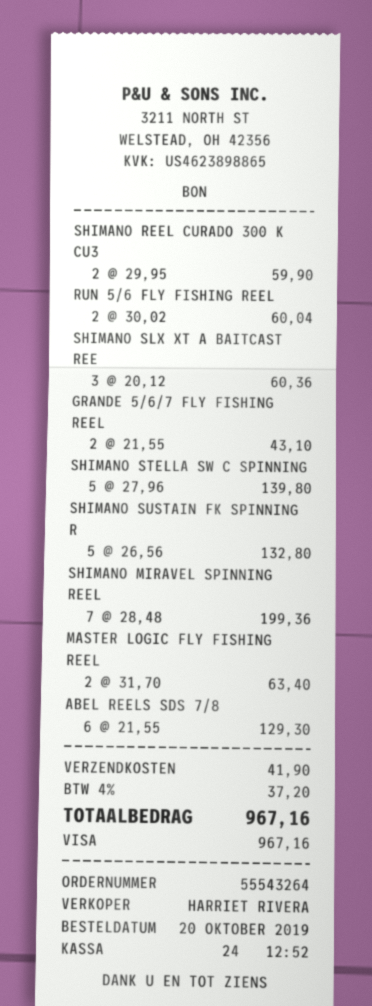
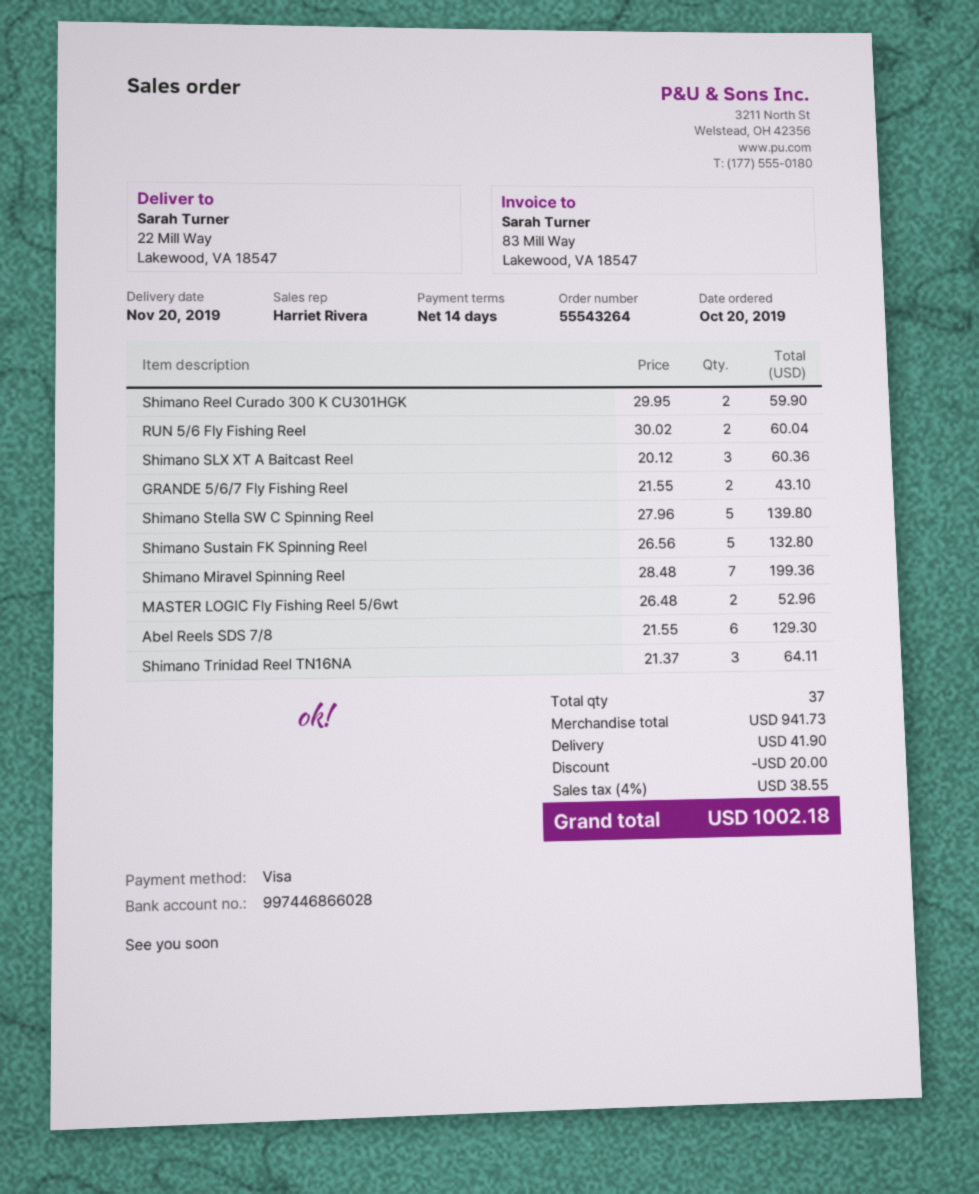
MASTER LOGIC FLY FISHING REEL: 2 x 31.70 = 63.40 -> 2 x 26.48 = 52.96
Shimano Trinidad Reel TN16NA: none -> 3 x 21.37 = 64.11
discount: none -> 20.00
tax: 4% = 37.20 -> 4% = 38.55
total: 967.16 -> 1002.18

